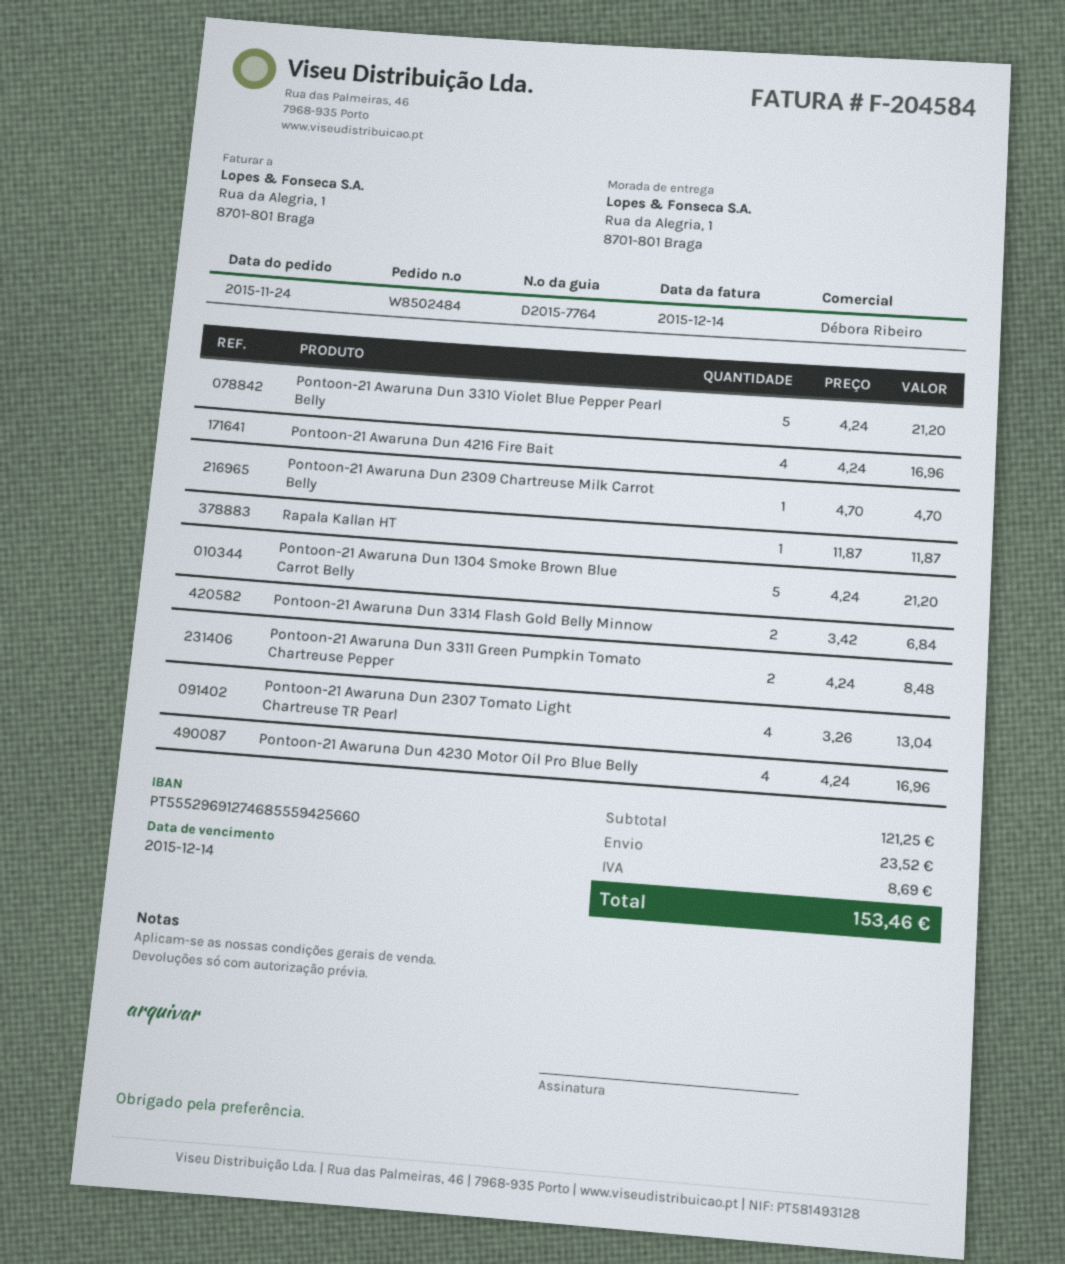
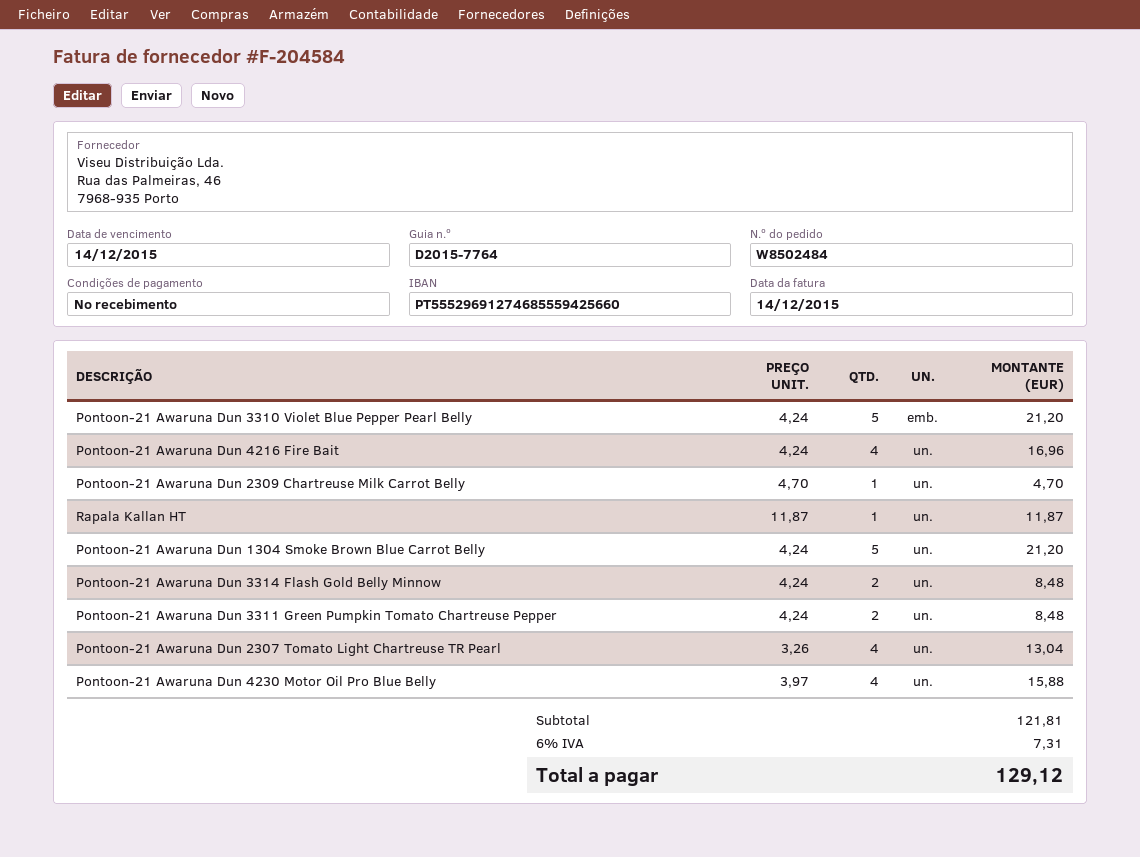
Pontoon-21 Awaruna Dun 3314 Flash Gold Belly Minnow: 2 x 3.42 = 6.84 -> 2 x 4.24 = 8.48
Pontoon-21 Awaruna Dun 4230 Motor Oil Pro Blue Belly: 4 x 4.24 = 16.96 -> 4 x 3.97 = 15.88
subtotal: 121.25 -> 121.81
shipping: 23.52 -> none
tax: 8.69 -> 7.31
total: 153.46 -> 129.12

